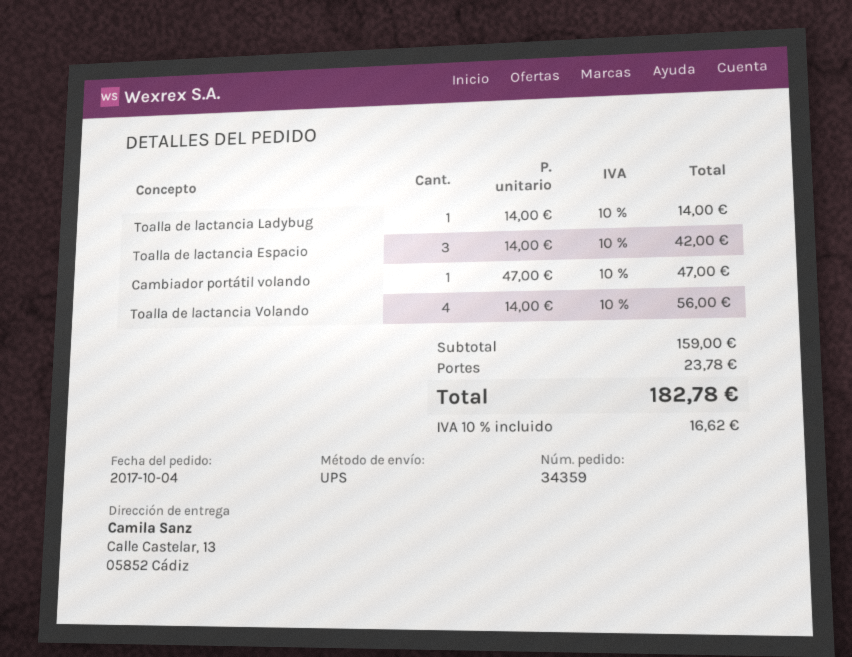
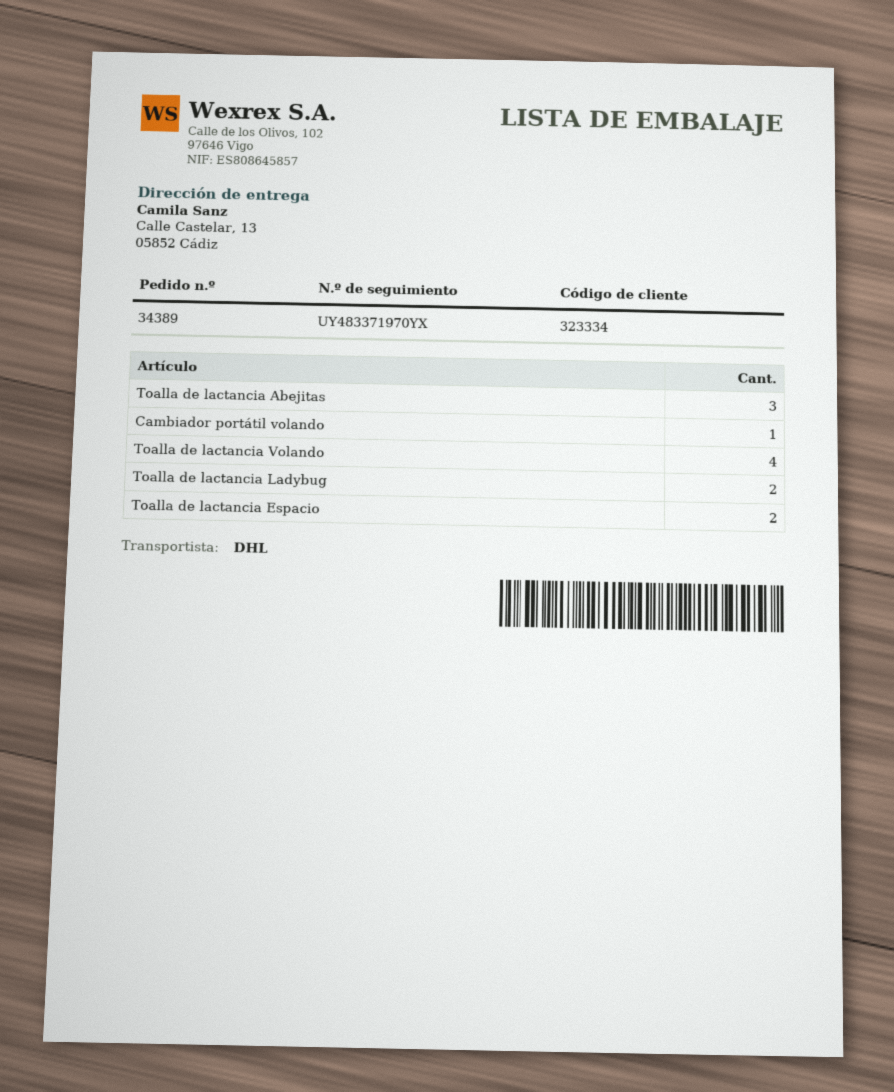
order number: 34359 -> 34389
shipping method: UPS -> DHL
Toalla de lactancia Ladybug: 1 -> 2
Toalla de lactancia Espacio: 3 -> 2
Toalla de lactancia Abejitas: none -> 3

